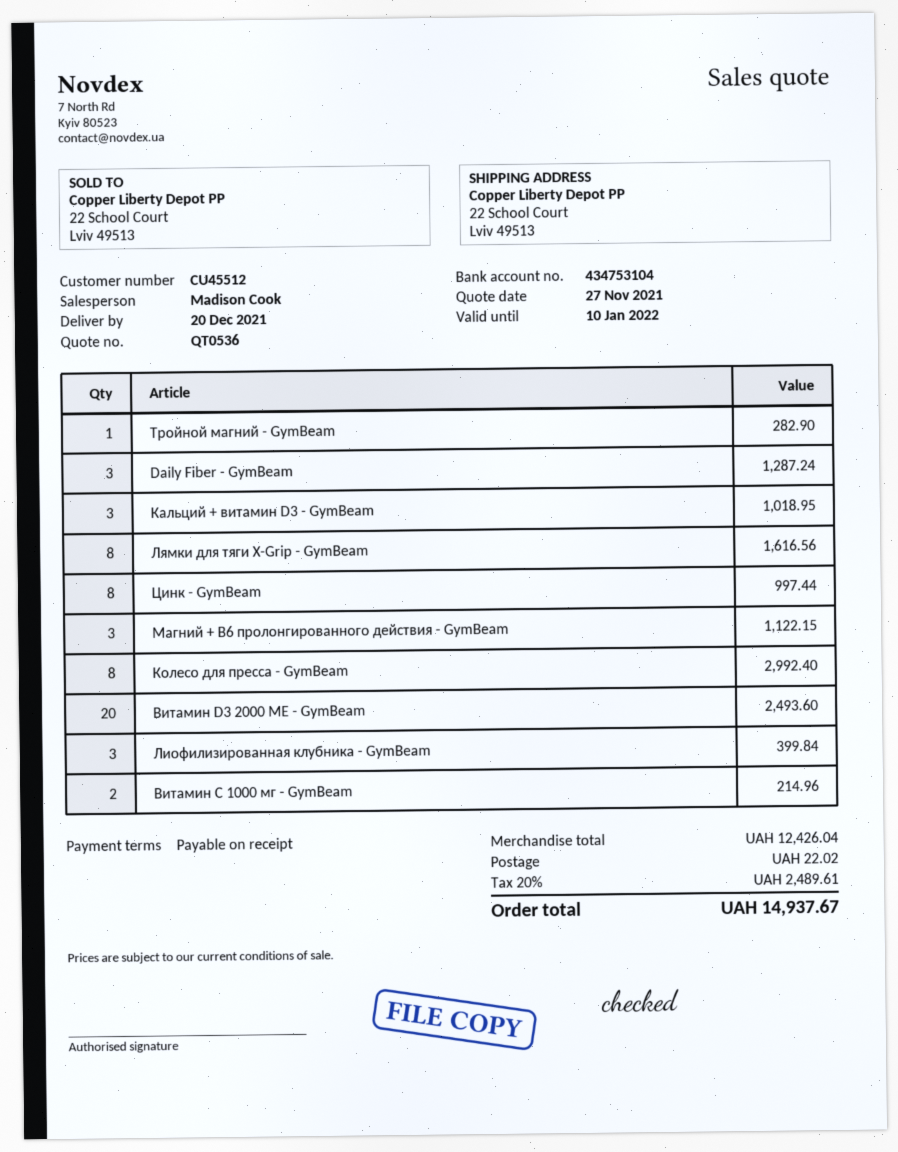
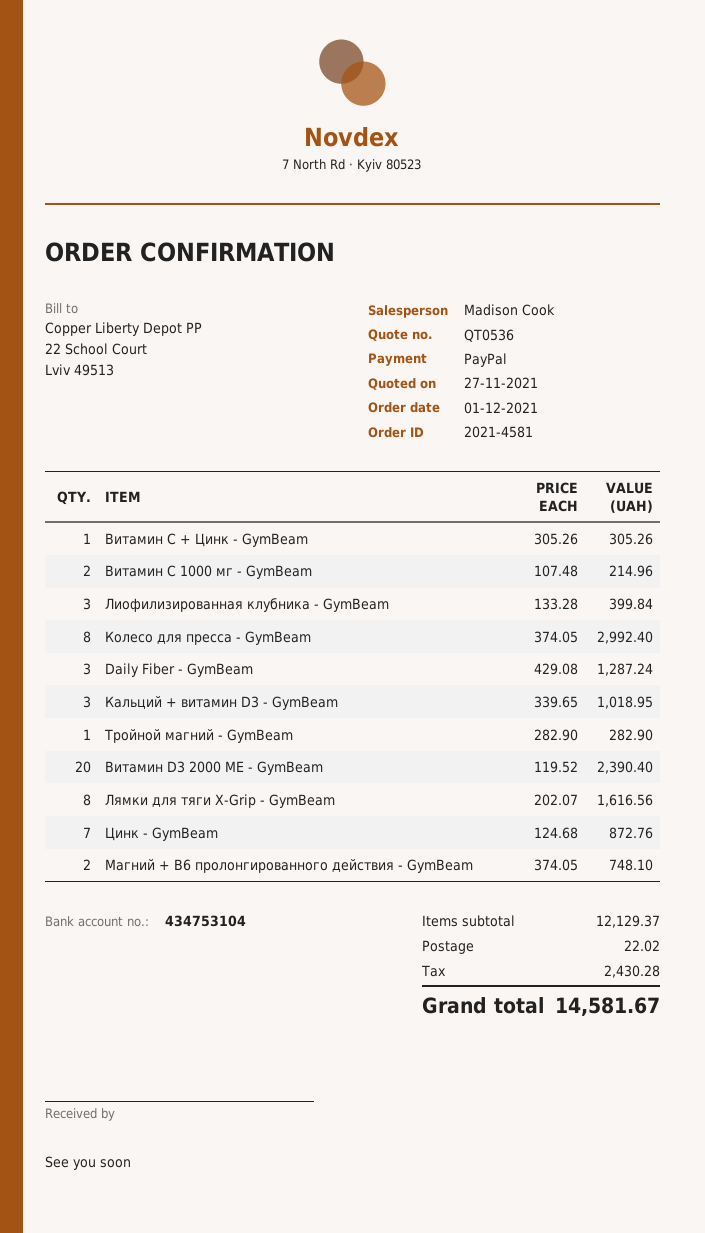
Цинк - GymBeam: 8 for 997.44 -> 7 for 872.76
Магний + B6 пролонгированного действия - GymBeam: 3 for 1122.15 -> 2 for 748.10
Витамин D3 2000 МЕ - GymBeam: 20 for 2493.60 -> 20 for 2390.40
Витамин C + Цинк - GymBeam: none -> 1 for 305.26
subtotal: 12426.04 -> 12129.37
tax: 2489.61 -> 2430.28
total: 14937.67 -> 14581.67

